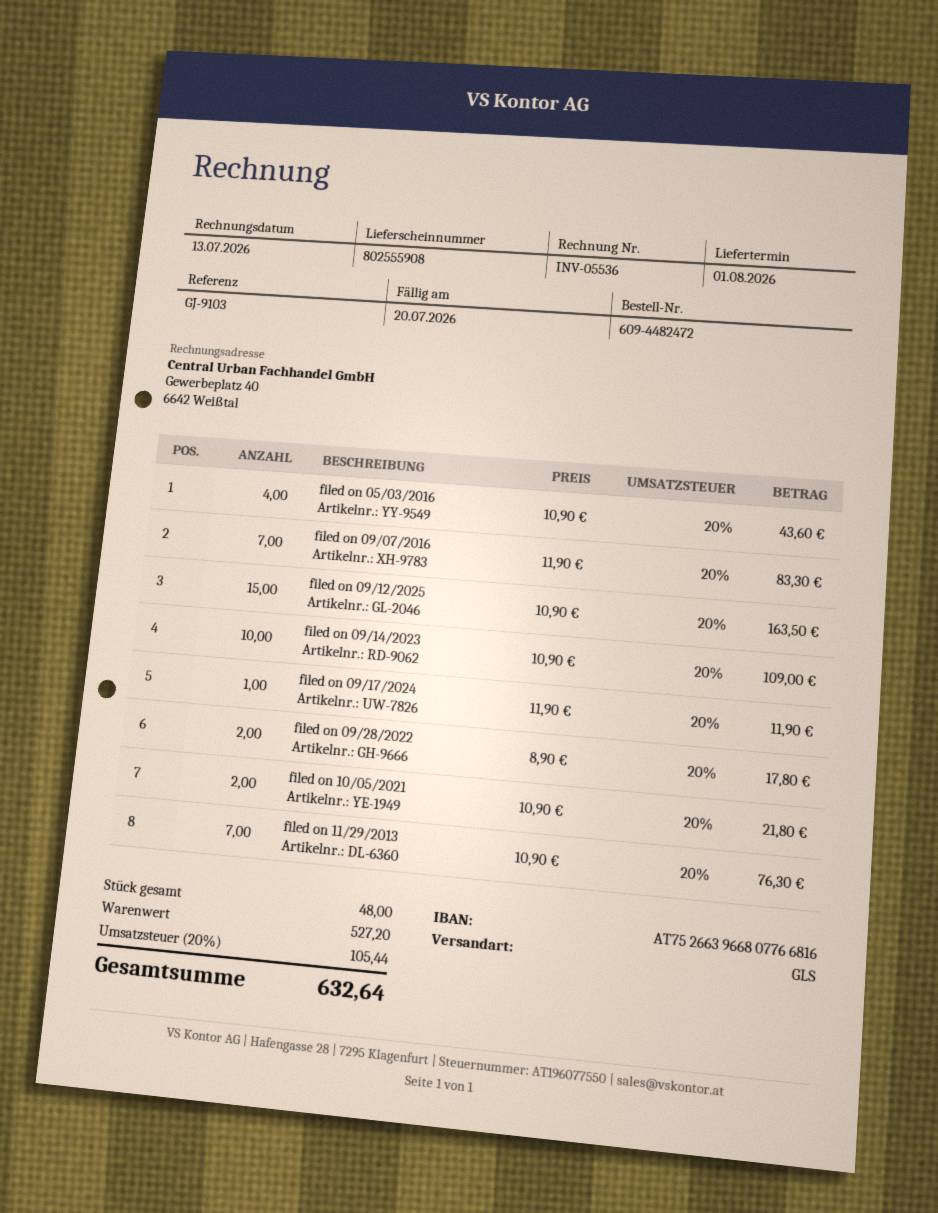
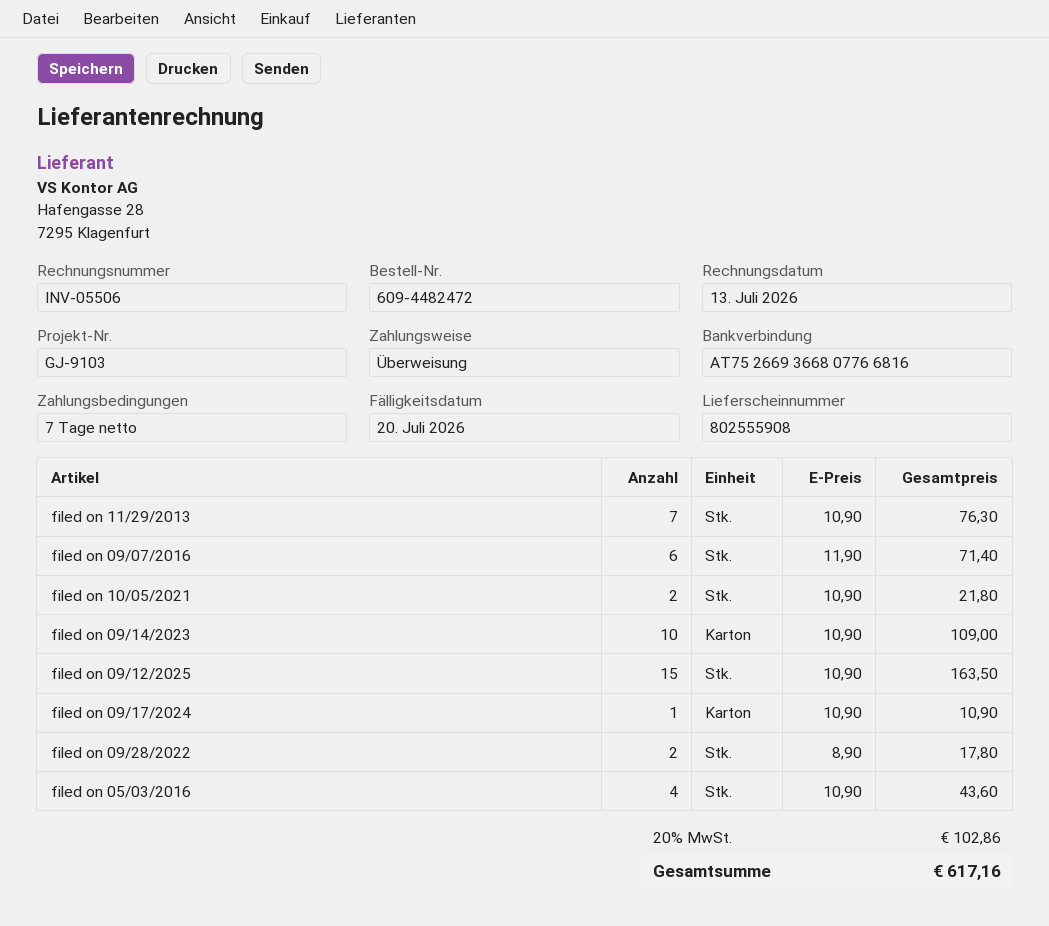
invoice number: INV-05536 -> INV-05506
bank account: AT752663966807766816 -> AT752669366807766816
filed on 09/07/2016: 7 x 11.90 = 83.30 -> 6 x 11.90 = 71.40
filed on 09/17/2024: 1 x 11.90 = 11.90 -> 1 x 10.90 = 10.90
tax: 20% = 105.44 -> 20% = 102.86
total: 632.64 -> 617.16

